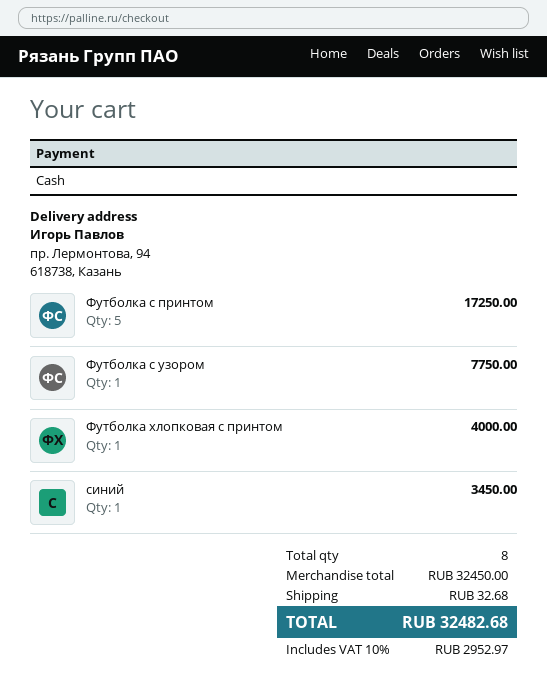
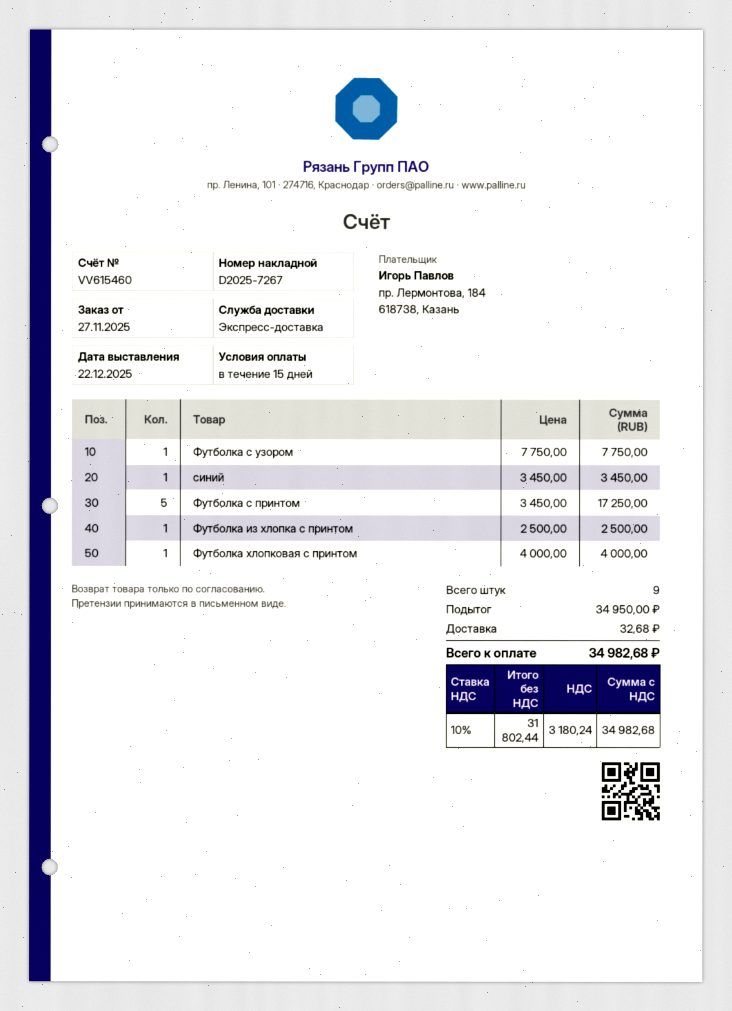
Футболка из хлопка с принтом: none -> 1 for 2500.00
total quantity: 8 -> 9
subtotal: 32450.00 -> 34950.00
tax: 10% = 2952.97 -> 10% = 3180.24
total: 32482.68 -> 34982.68

